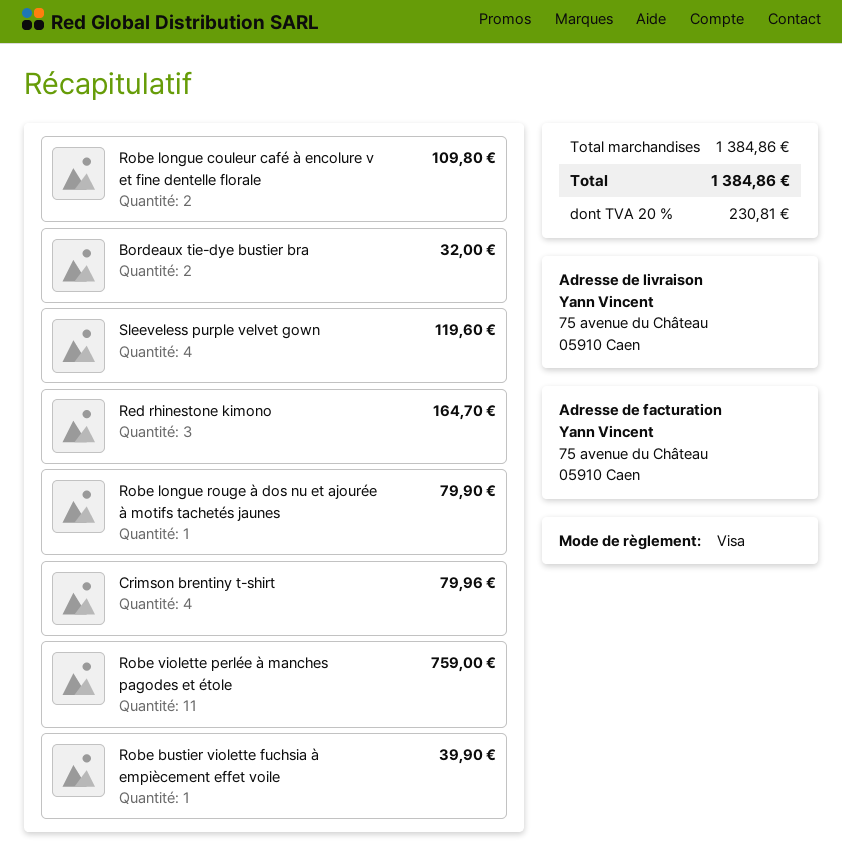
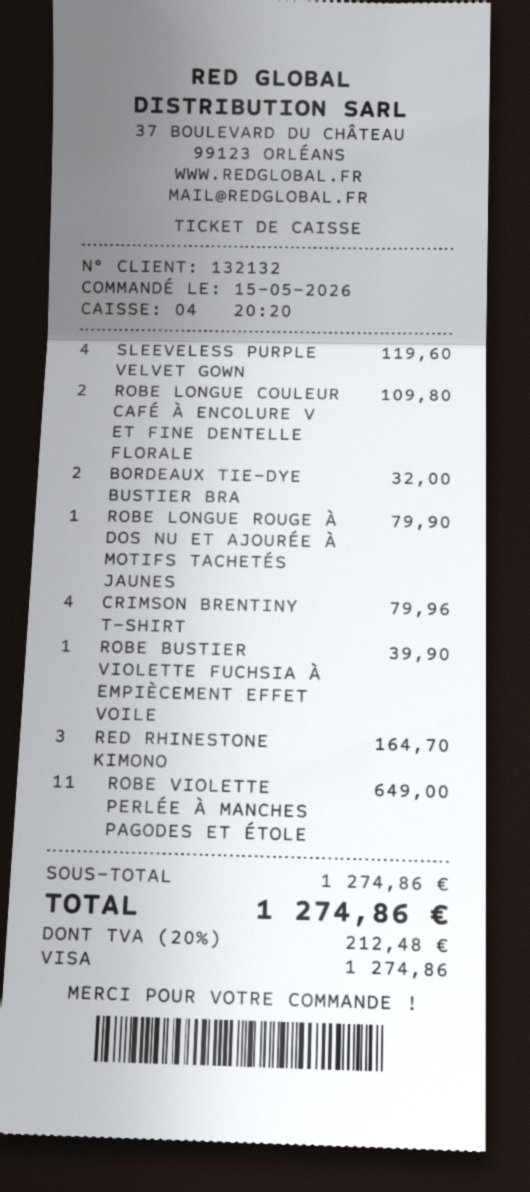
Robe violette perlée à manches pagodes et étole: 11 for 759.00 -> 11 for 649.00
subtotal: 1384.86 -> 1274.86
tax: 20% = 230.81 -> 20% = 212.48
total: 1384.86 -> 1274.86

